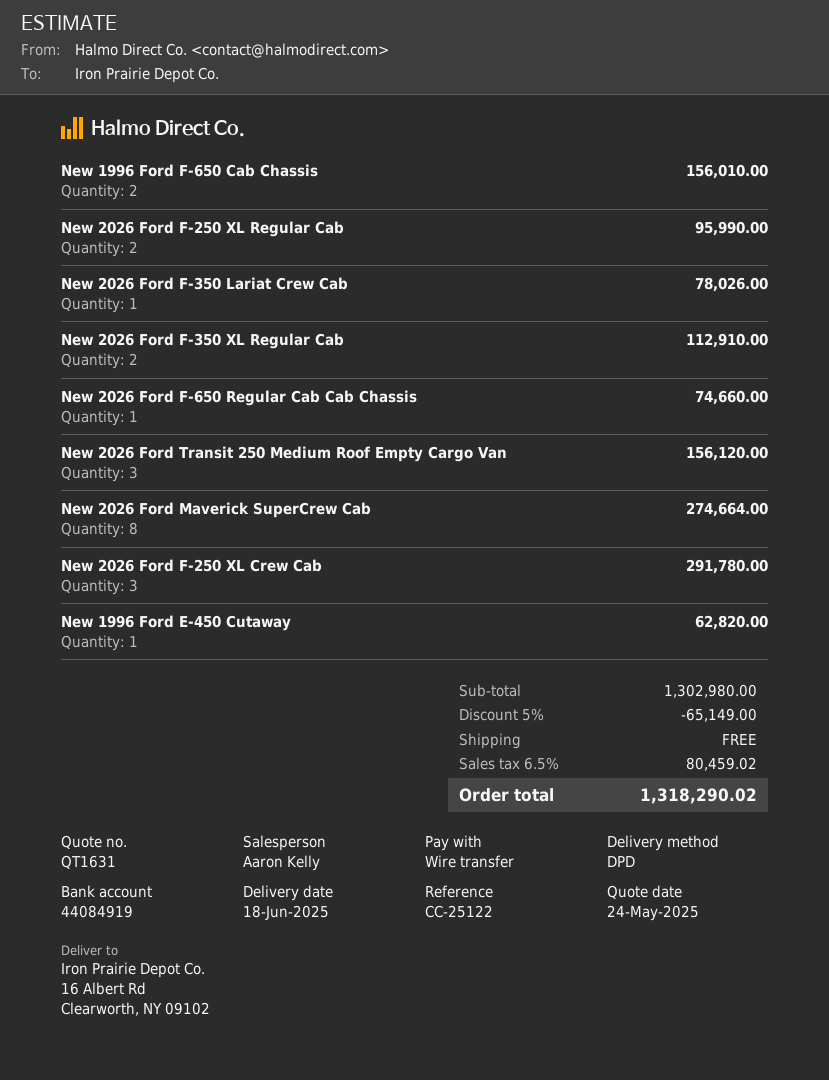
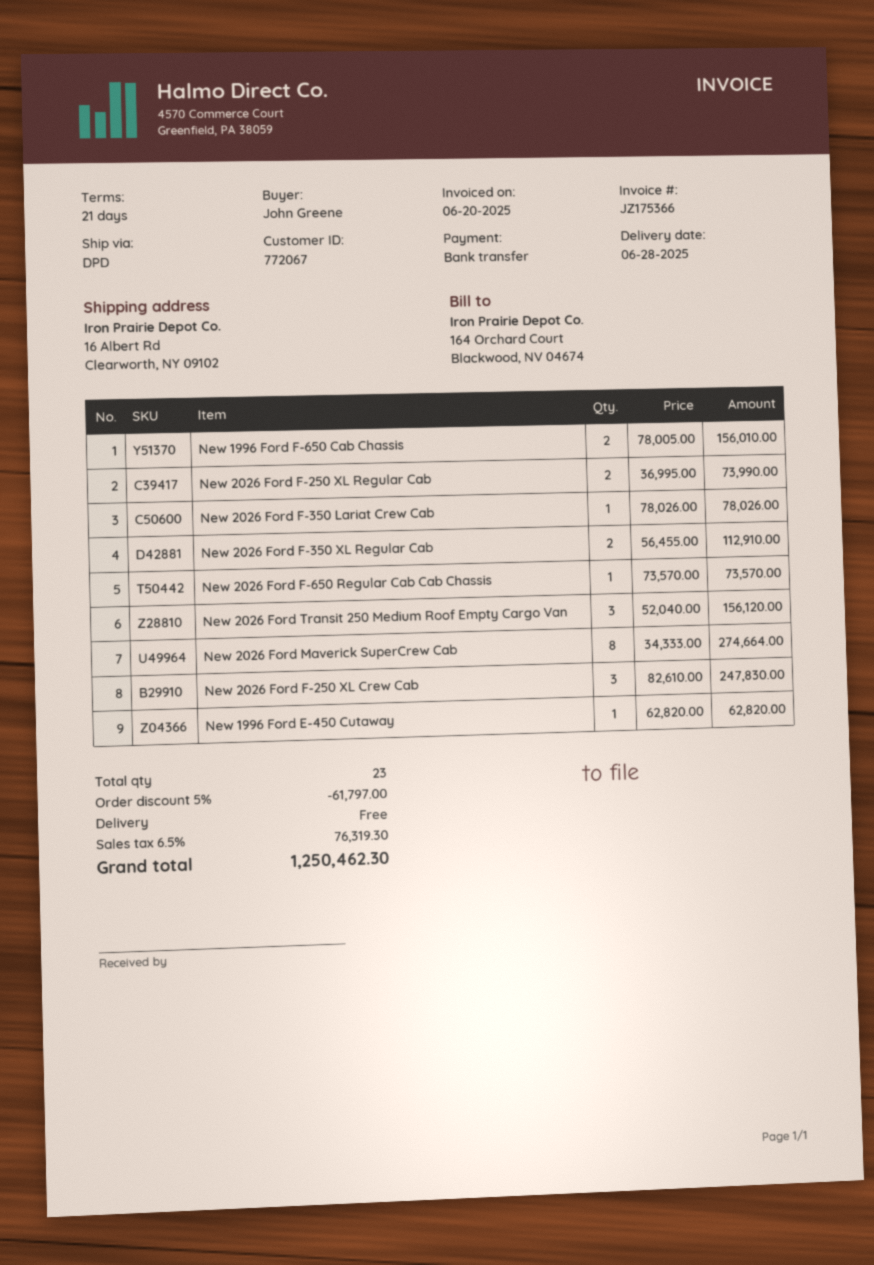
delivery date: 2025-06-18 -> 2025-06-28
New 2026 Ford F-250 XL Regular Cab: 2 for 95990.00 -> 2 for 73990.00
New 2026 Ford F-650 Regular Cab Cab Chassis: 1 for 74660.00 -> 1 for 73570.00
New 2026 Ford F-250 XL Crew Cab: 3 for 291780.00 -> 3 for 247830.00
discount: 5% = 65149.00 -> 5% = 61797.00
tax: 6.5% = 80459.02 -> 6.5% = 76319.30
total: 1318290.02 -> 1250462.30

